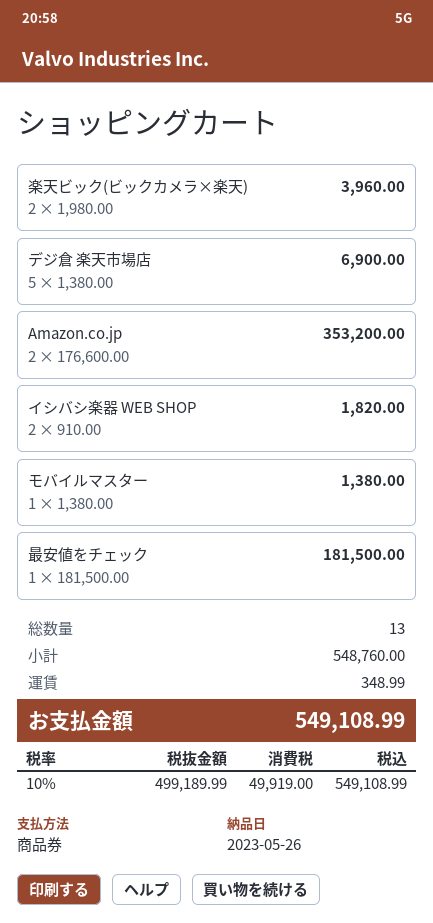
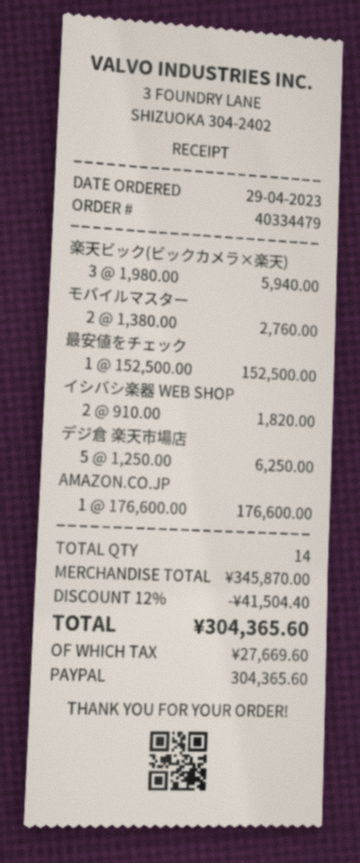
payment method: gift card -> PayPal
楽天ビック(ビックカメラ×楽天): 2 x 1980.00 = 3960.00 -> 3 x 1980.00 = 5940.00
デジ倉 楽天市場店: 5 x 1380.00 = 6900.00 -> 5 x 1250.00 = 6250.00
Amazon.co.jp: 2 x 176600.00 = 353200.00 -> 1 x 176600.00 = 176600.00
モバイルマスター: 1 x 1380.00 = 1380.00 -> 2 x 1380.00 = 2760.00
最安値をチェック: 1 x 181500.00 = 181500.00 -> 1 x 152500.00 = 152500.00
total quantity: 13 -> 14
subtotal: 548760.00 -> 345870.00
discount: none -> 12% = 41504.40
shipping: 348.99 -> none
tax: 49919.00 -> 27669.60
total: 549108.99 -> 304365.60

